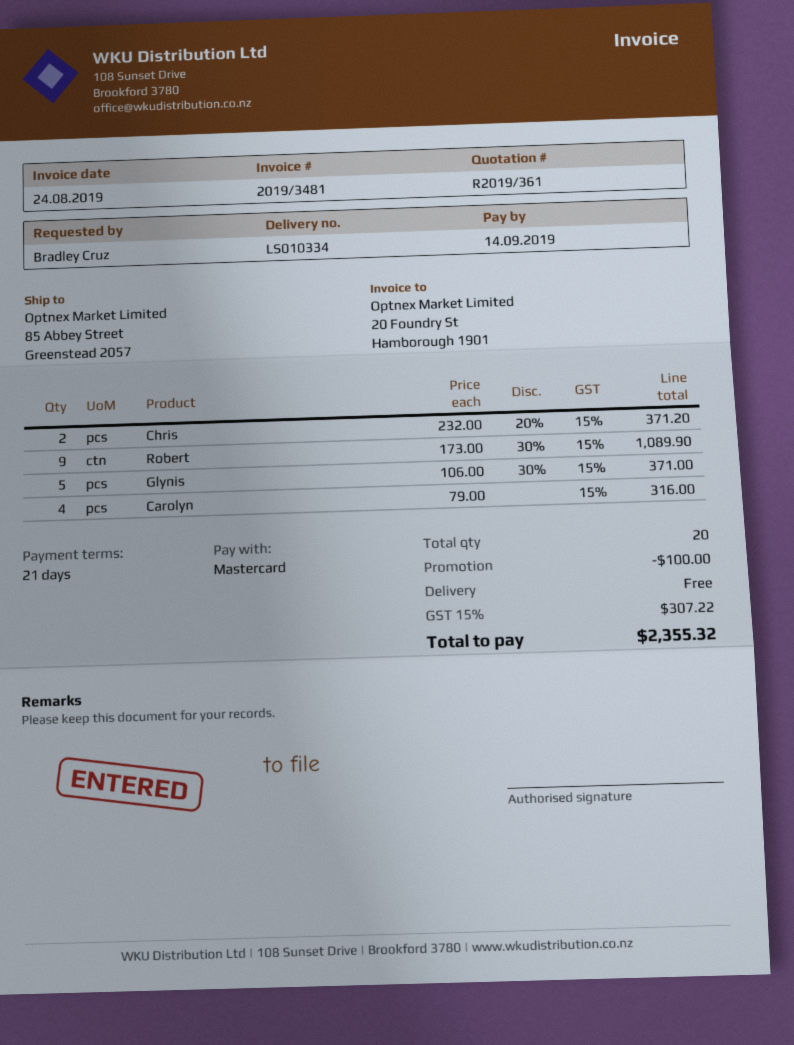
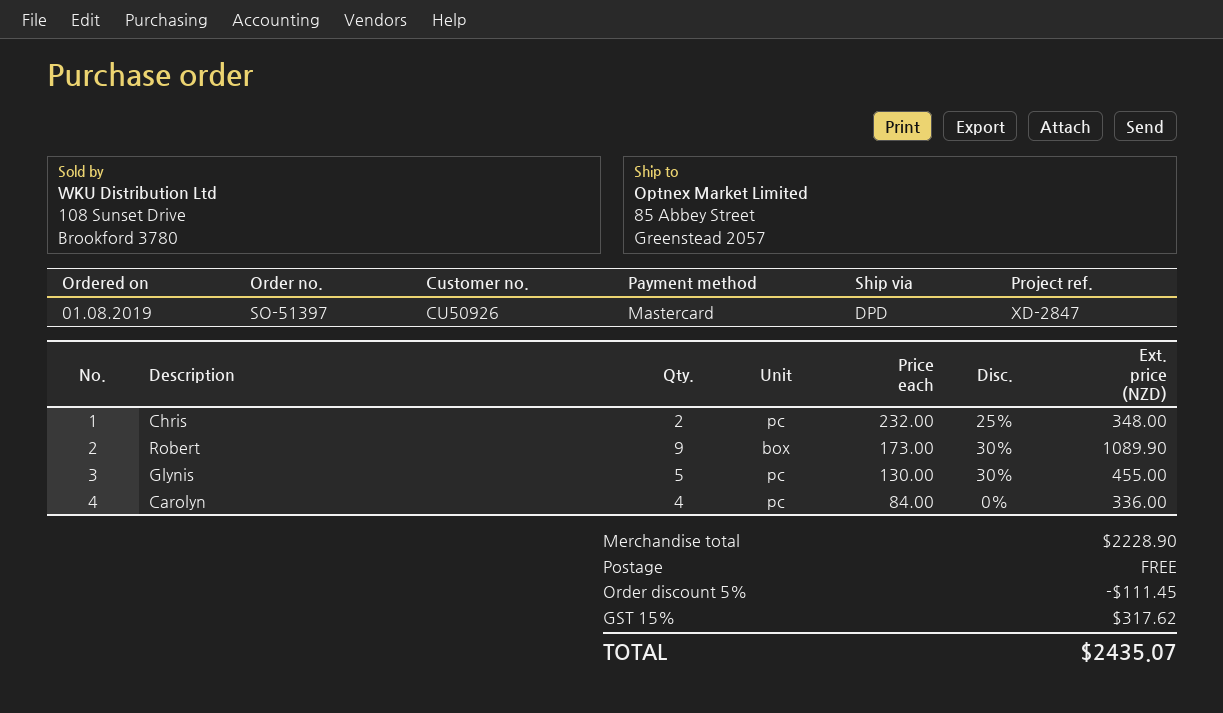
Chris: 2 x 232.00 - 20% = 371.20 -> 2 x 232.00 - 25% = 348.00
Glynis: 5 x 106.00 - 30% = 371.00 -> 5 x 130.00 - 30% = 455.00
Carolyn: 4 x 79.00 = 316.00 -> 4 x 84.00 = 336.00
discount: 100.00 -> 111.45
tax: 15% = 307.22 -> 15% = 317.62
total: 2355.32 -> 2435.07

